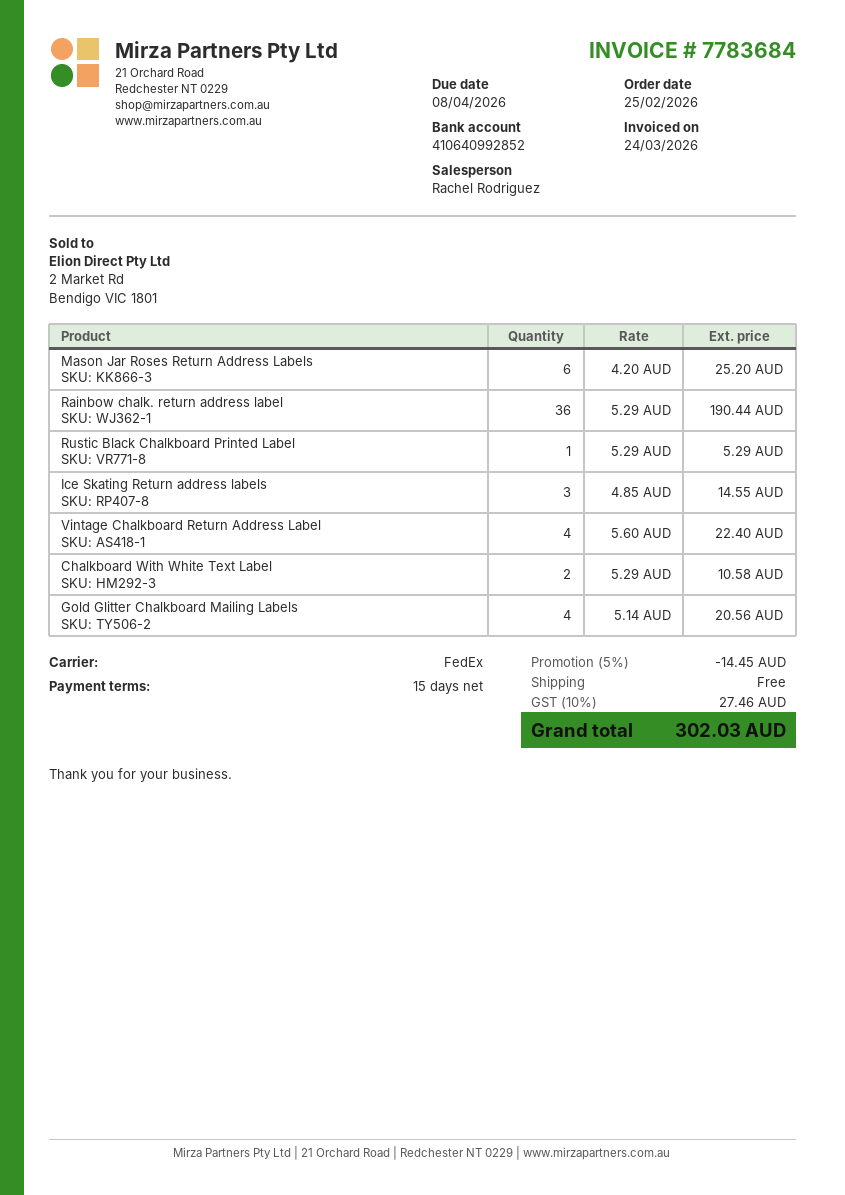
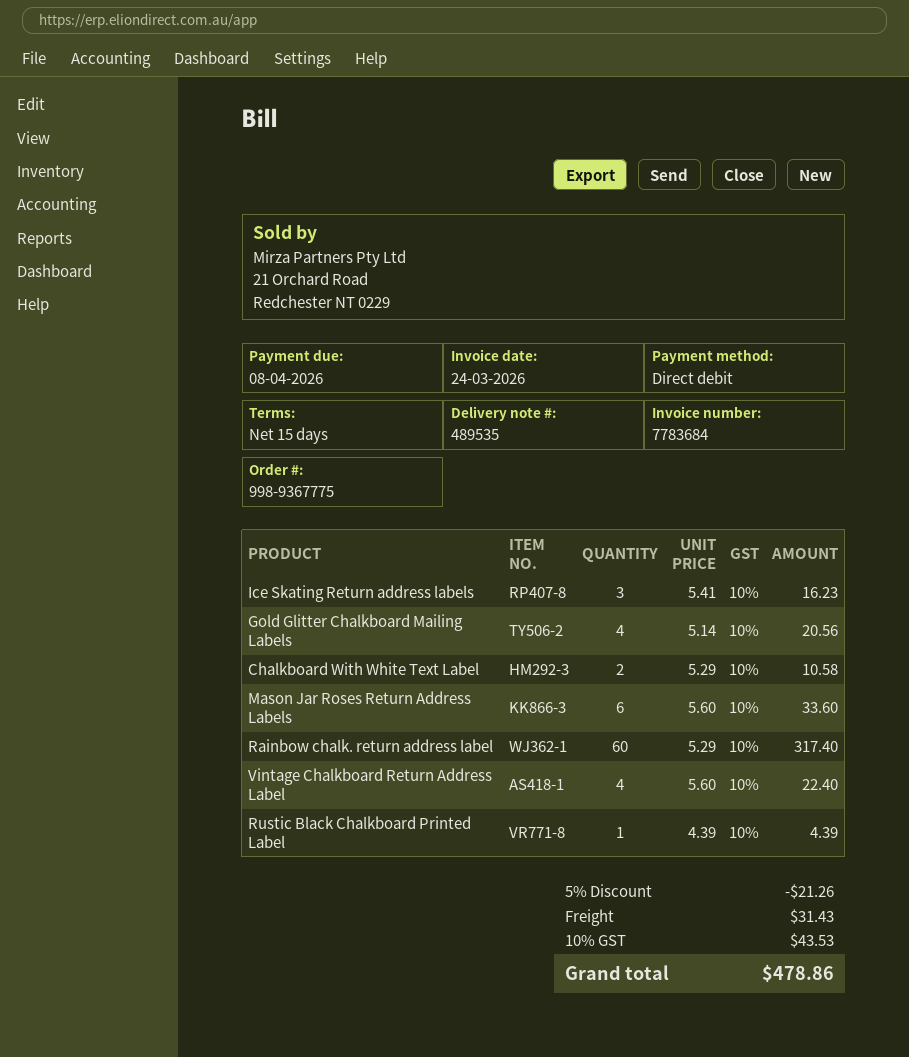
Mason Jar Roses Return Address Labels: 6 x 4.20 = 25.20 -> 6 x 5.60 = 33.60
Rainbow chalk. return address label: 36 x 5.29 = 190.44 -> 60 x 5.29 = 317.40
Rustic Black Chalkboard Printed Label: 1 x 5.29 = 5.29 -> 1 x 4.39 = 4.39
Ice Skating Return address labels: 3 x 4.85 = 14.55 -> 3 x 5.41 = 16.23
discount: 5% = 14.45 -> 5% = 21.26
shipping: 0.00 -> 31.43
tax: 10% = 27.46 -> 10% = 43.53
total: 302.03 -> 478.86

